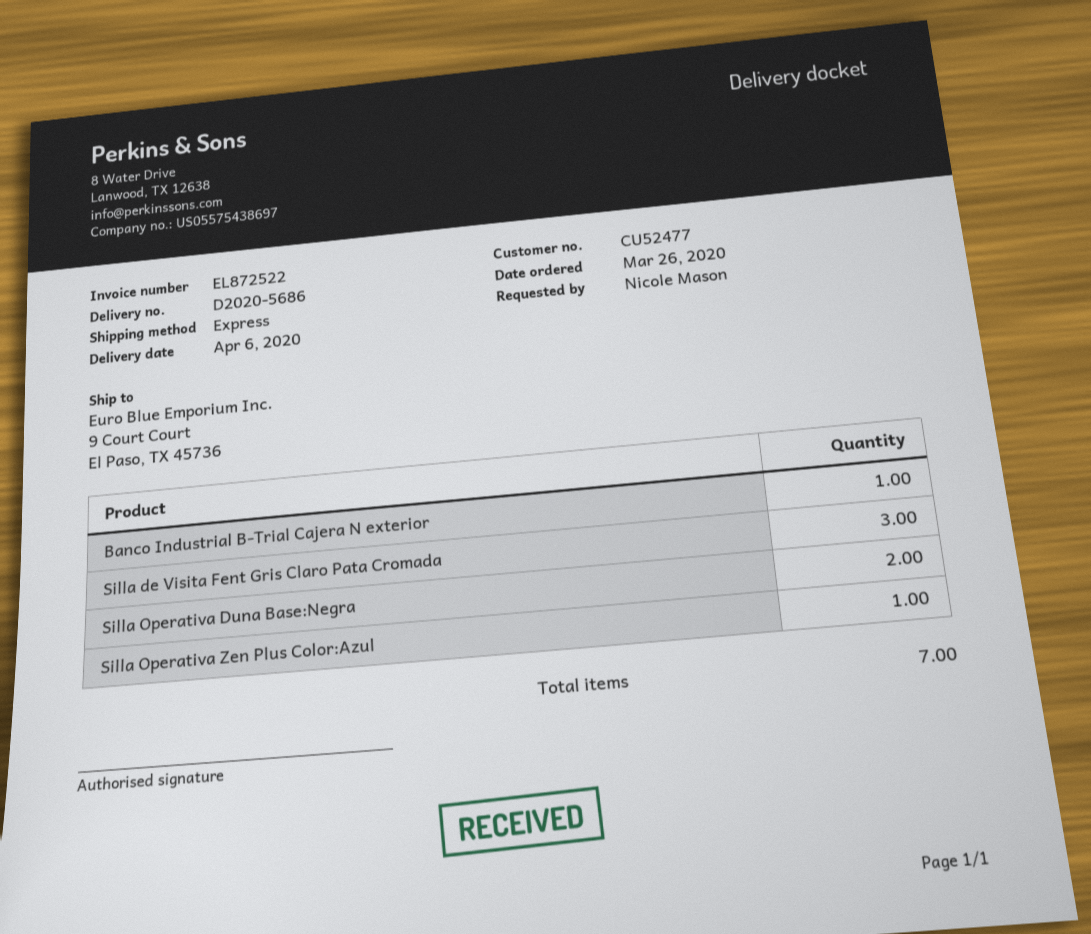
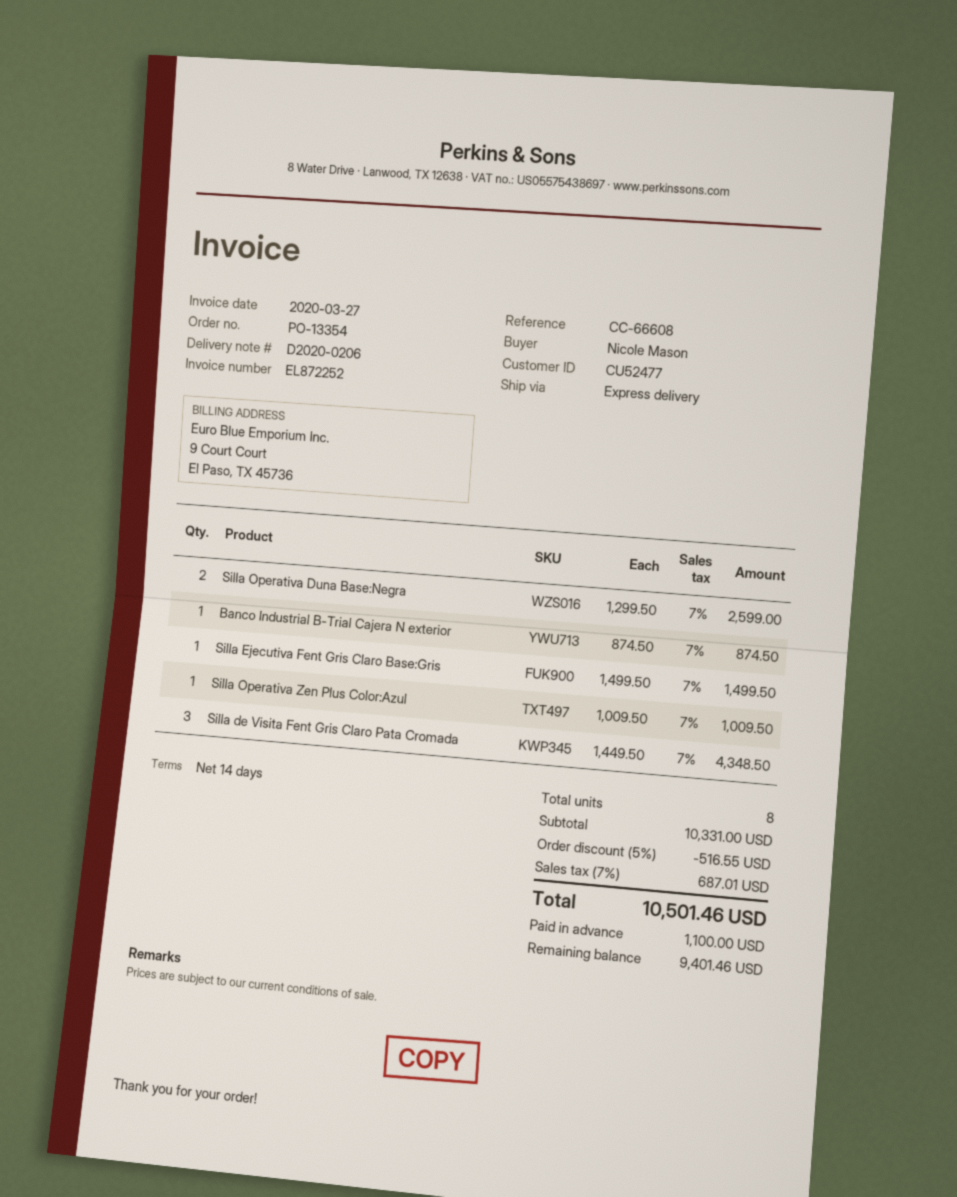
delivery note number: D2020-5686 -> D2020-0206
invoice number: EL872522 -> EL872252
Silla Ejecutiva Fent Gris Claro Base:Gris: none -> 1
total quantity: 7 -> 8

